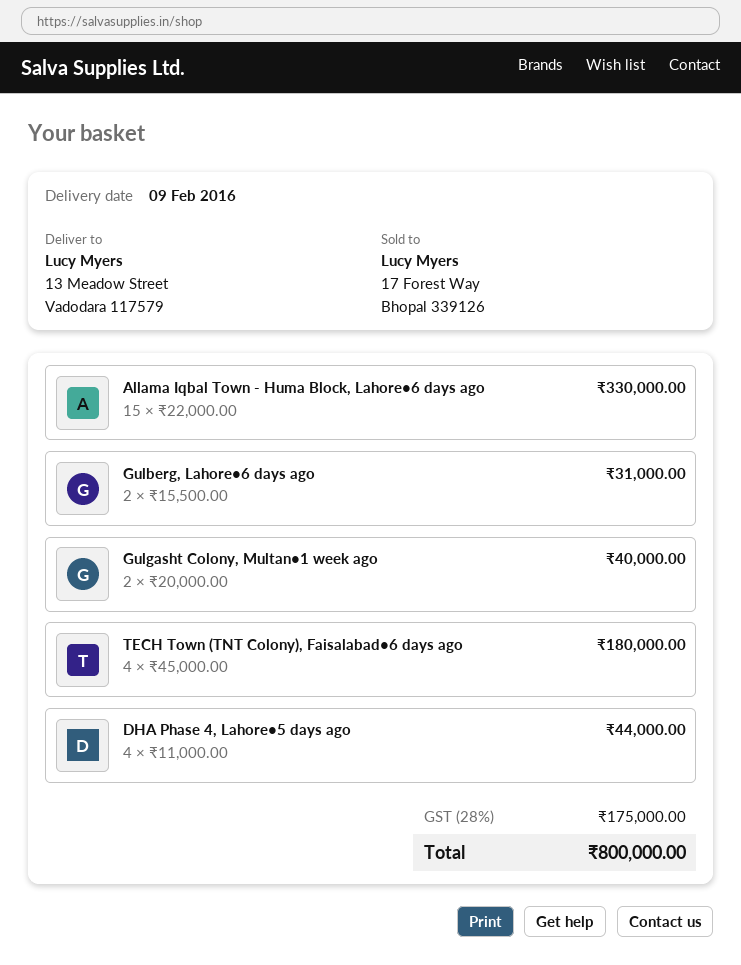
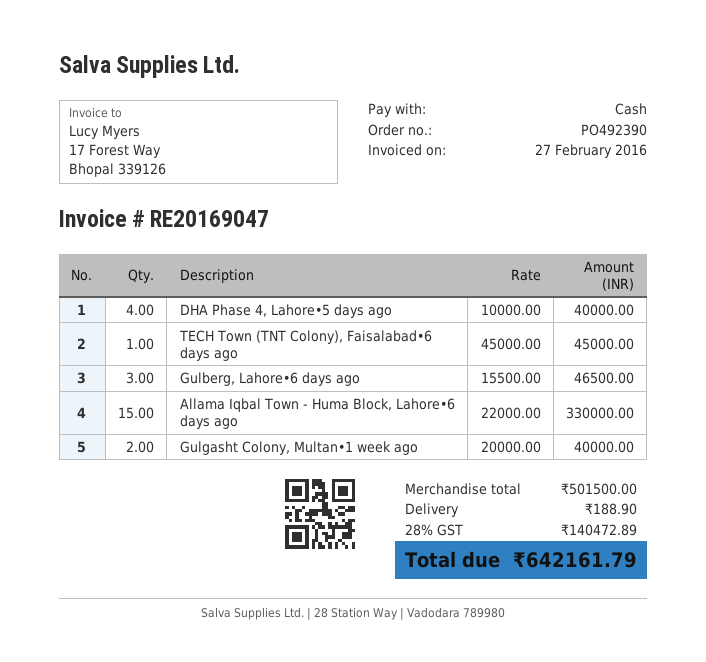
Gulberg, Lahore•6 days ago: 2 x 15500.00 = 31000.00 -> 3 x 15500.00 = 46500.00
TECH Town (TNT Colony), Faisalabad•6 days ago: 4 x 45000.00 = 180000.00 -> 1 x 45000.00 = 45000.00
DHA Phase 4, Lahore•5 days ago: 4 x 11000.00 = 44000.00 -> 4 x 10000.00 = 40000.00
shipping: none -> 188.90
tax: 28% = 175000.00 -> 28% = 140472.89
total: 800000.00 -> 642161.79

